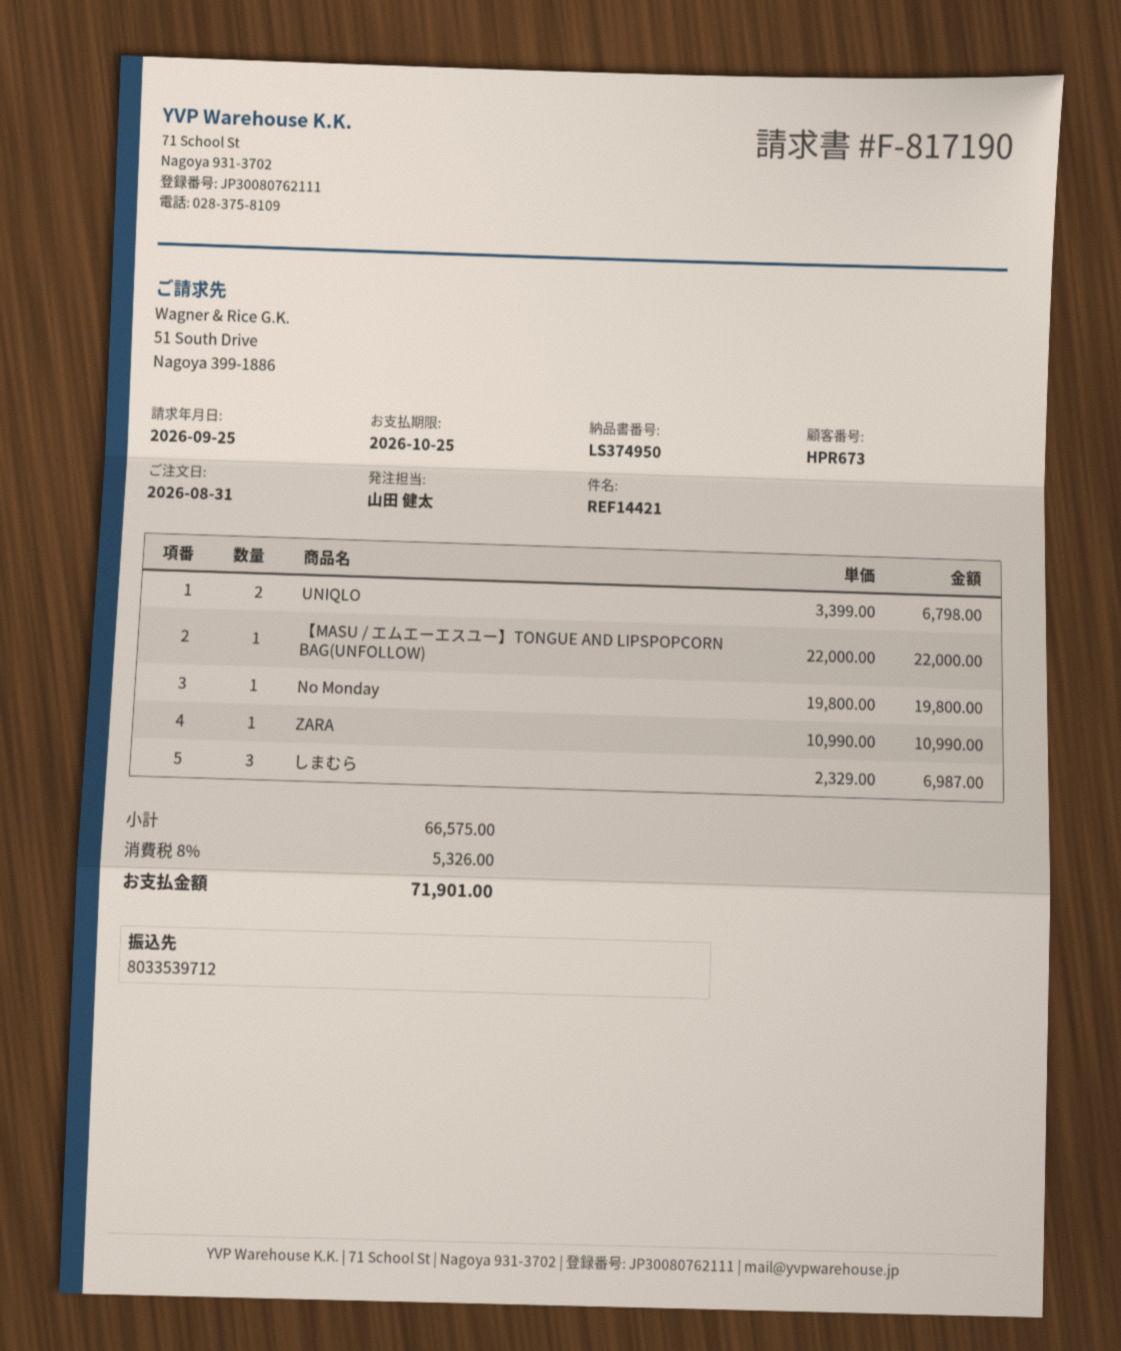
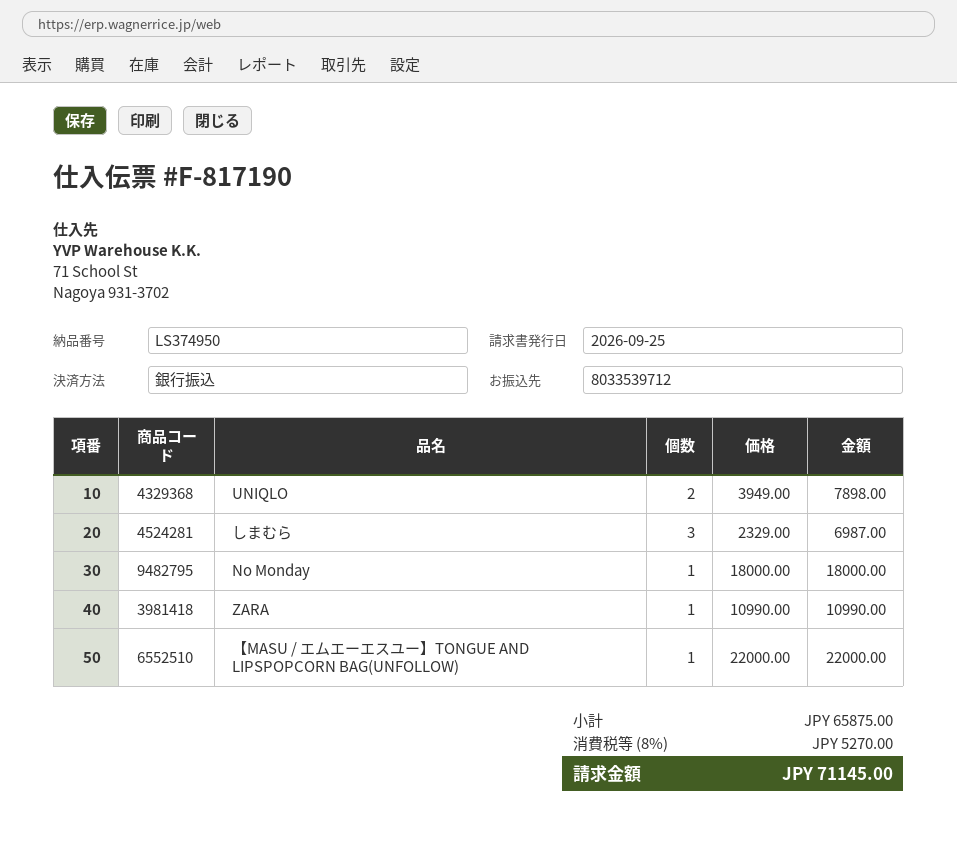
UNIQLO: 2 x 3399.00 = 6798.00 -> 2 x 3949.00 = 7898.00
No Monday: 1 x 19800.00 = 19800.00 -> 1 x 18000.00 = 18000.00
subtotal: 66575.00 -> 65875.00
tax: 8% = 5326.00 -> 8% = 5270.00
total: 71901.00 -> 71145.00

